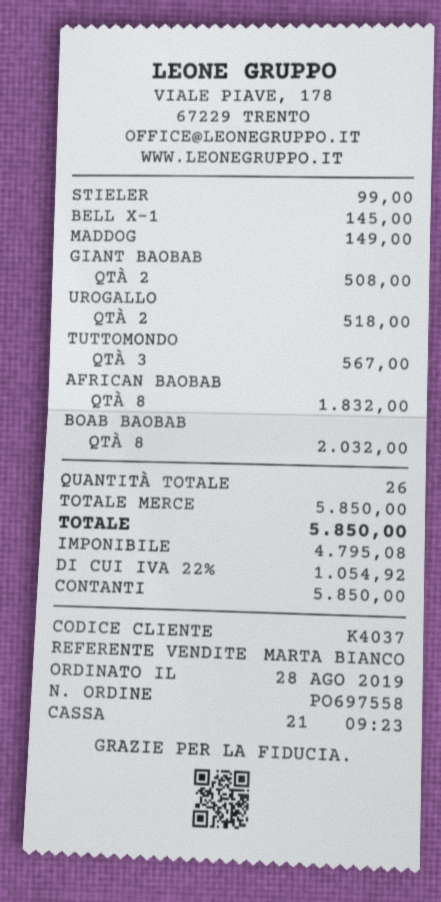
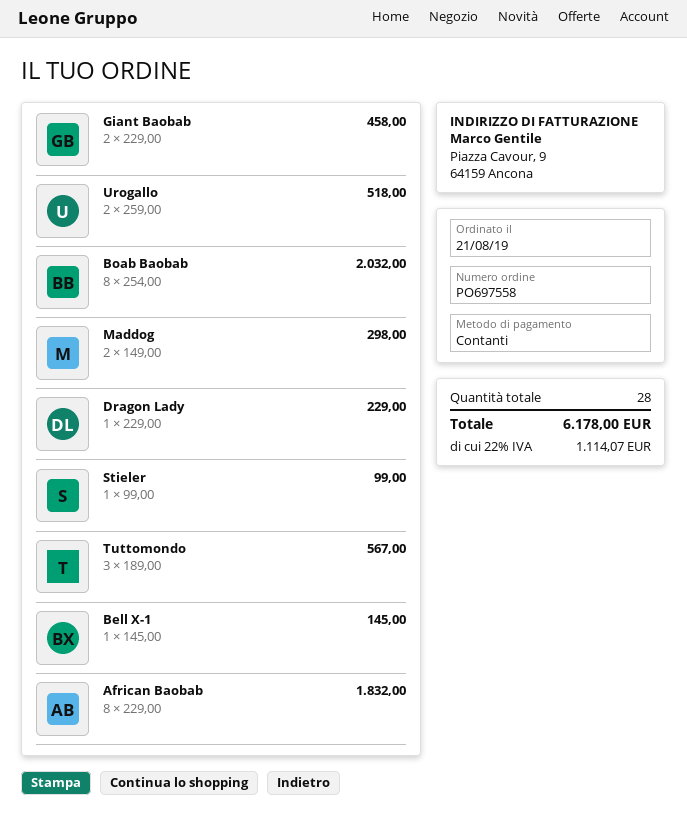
order date: 2019-08-28 -> 2019-08-21
MADDOG: 1 for 149.00 -> 2 for 298.00
GIANT BAOBAB: 2 for 508.00 -> 2 for 458.00
Dragon Lady: none -> 1 for 229.00
total quantity: 26 -> 28
tax: 22% = 1054.92 -> 22% = 1114.07
total: 5850.00 -> 6178.00

